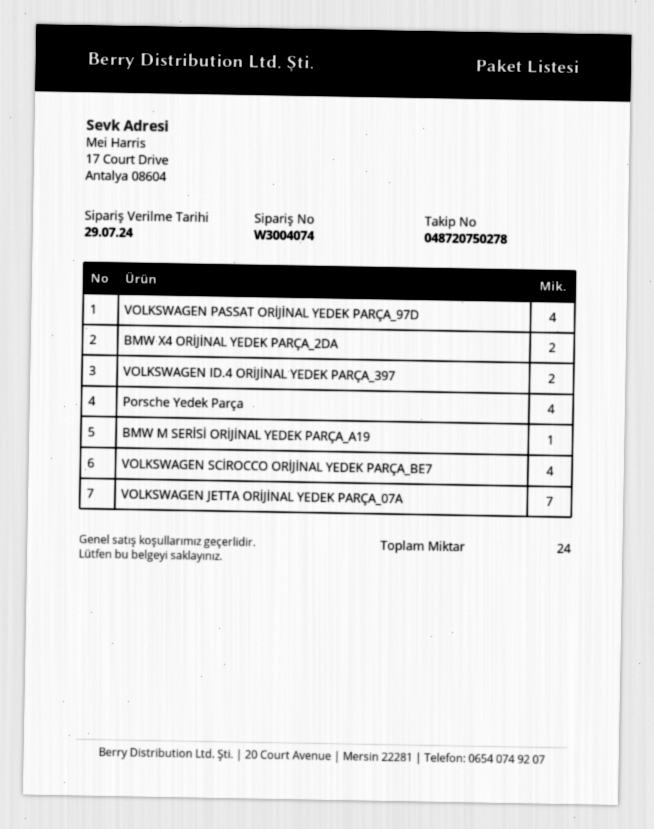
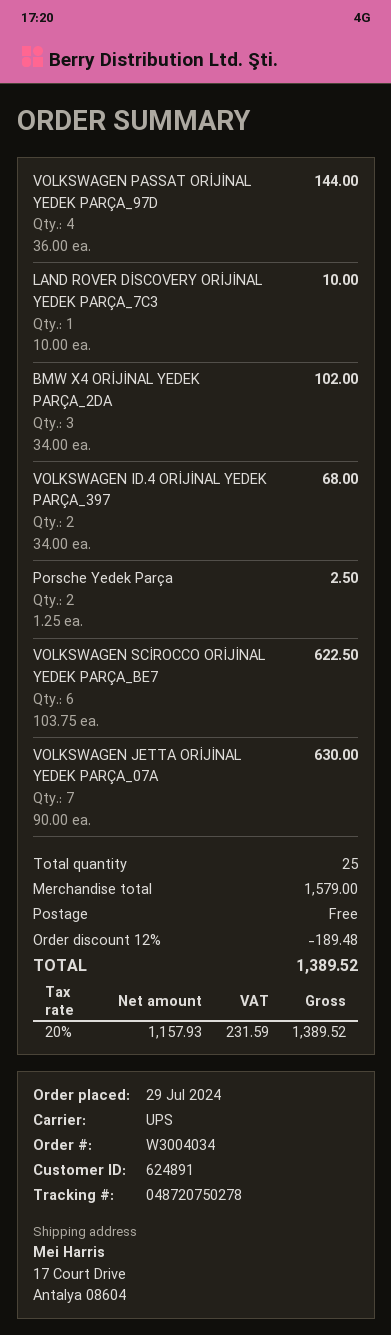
order number: W3004074 -> W3004034
BMW X4 ORİJİNAL YEDEK PARÇA_2DA: 2 -> 3
Porsche Yedek Parça: 4 -> 2
BMW M SERİSİ ORİJİNAL YEDEK PARÇA_A19: 1 -> none
VOLKSWAGEN SCİROCCO ORİJİNAL YEDEK PARÇA_BE7: 4 -> 6
LAND ROVER DİSCOVERY ORİJİNAL YEDEK PARÇA_7C3: none -> 1
total quantity: 24 -> 25

